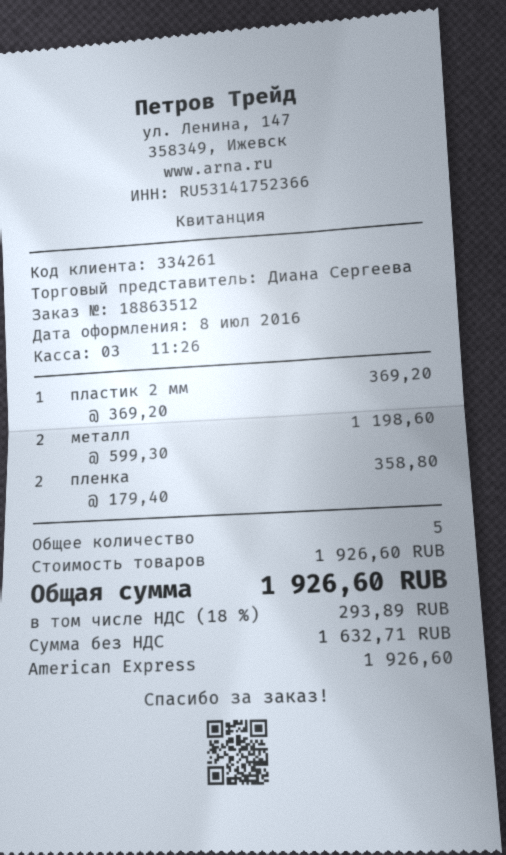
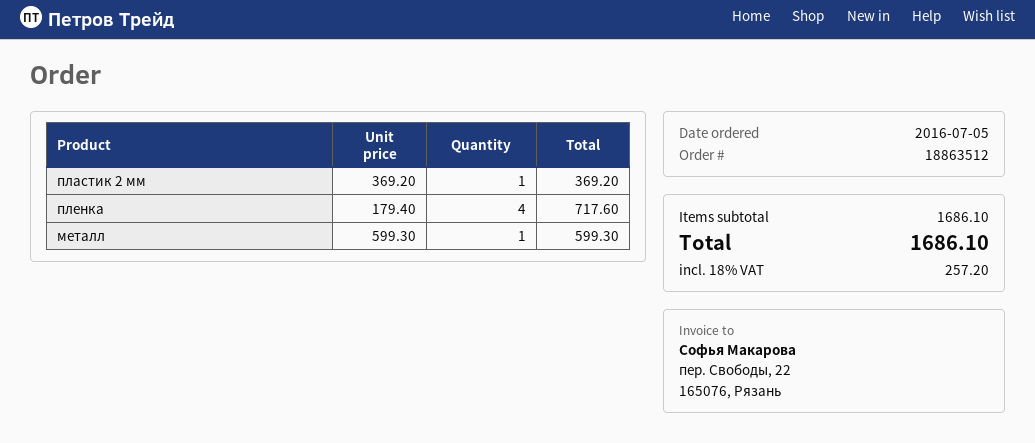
order date: 2016-07-08 -> 2016-07-05
металл: 2 x 599.30 = 1198.60 -> 1 x 599.30 = 599.30
пленка: 2 x 179.40 = 358.80 -> 4 x 179.40 = 717.60
subtotal: 1926.60 -> 1686.10
tax: 18% = 293.89 -> 18% = 257.20
total: 1926.60 -> 1686.10

